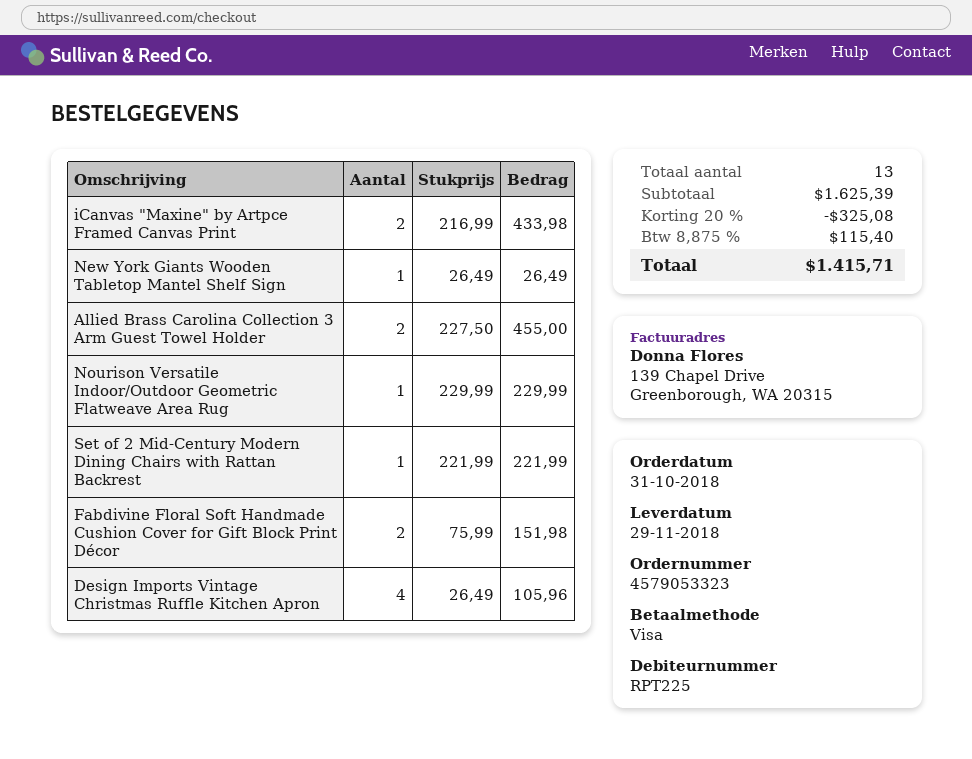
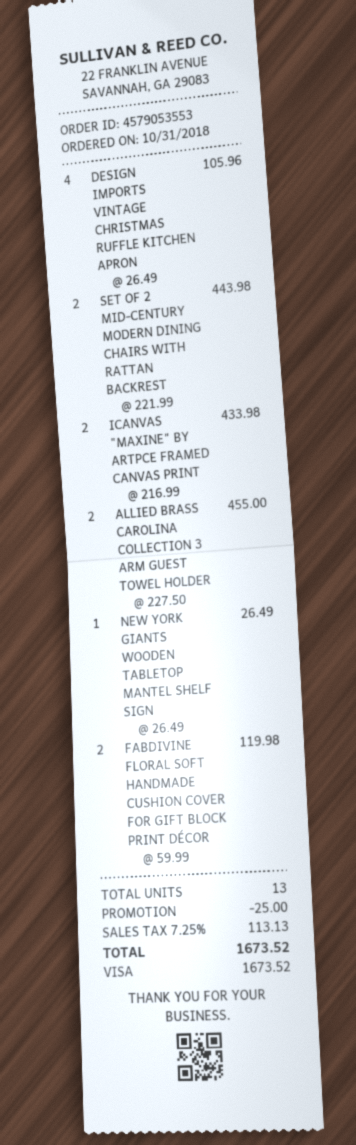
order number: 4579053323 -> 4579053553
Nourison Versatile Indoor/Outdoor Geometric Flatweave Area Rug: 1 x 229.99 = 229.99 -> none
Set of 2 Mid-Century Modern Dining Chairs with Rattan Backrest: 1 x 221.99 = 221.99 -> 2 x 221.99 = 443.98
Fabdivine Floral Soft Handmade Cushion Cover for Gift Block Print Décor: 2 x 75.99 = 151.98 -> 2 x 59.99 = 119.98
discount: 325.08 -> 25.00
tax: 8.875% = 115.40 -> 7.25% = 113.13
total: 1415.71 -> 1673.52

